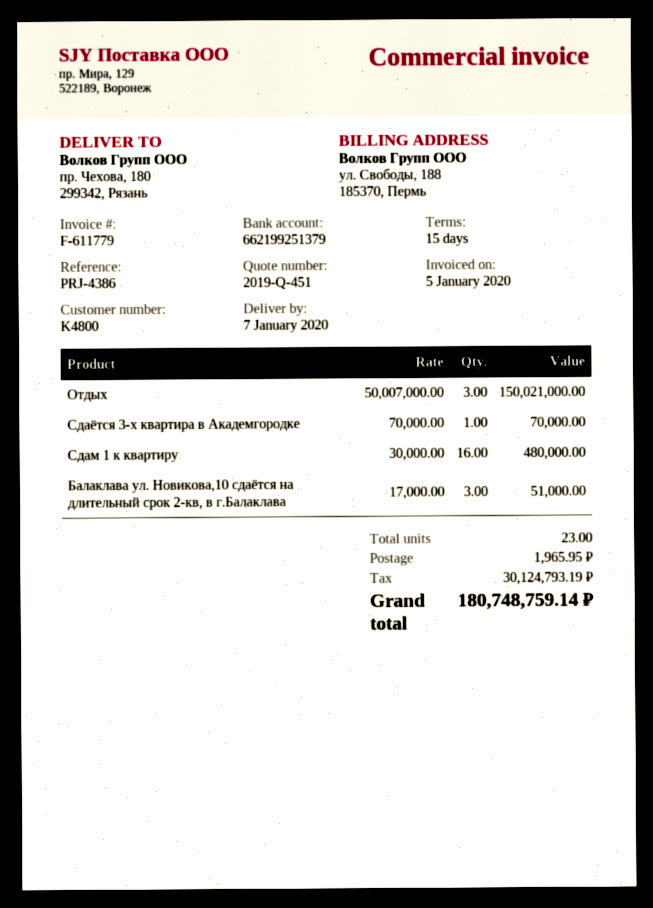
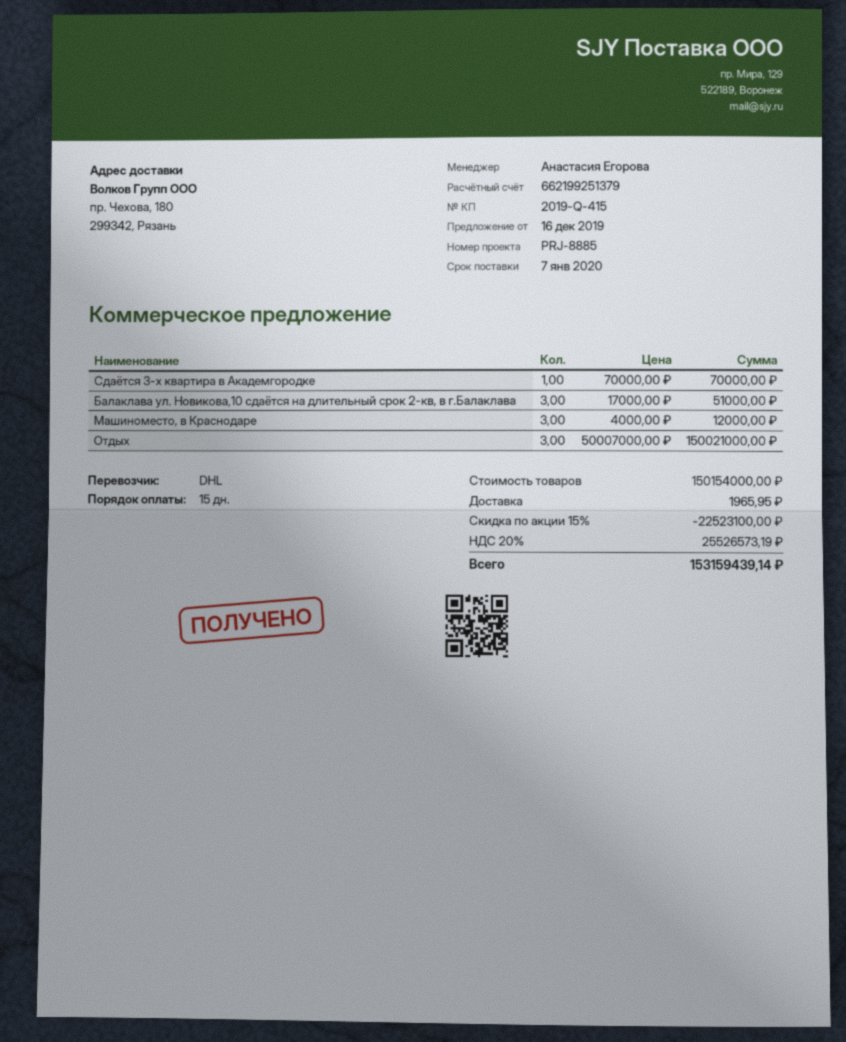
quote number: 2019-Q-451 -> 2019-Q-415
reference: PRJ-4386 -> PRJ-8885
Сдам 1 к квартиру: 16 x 30000.00 = 480000.00 -> none
Машиноместо, в Краснодаре: none -> 3 x 4000.00 = 12000.00
discount: none -> 15% = 22523100.00
tax: 30124793.19 -> 25526573.19
total: 180748759.14 -> 153159439.14

